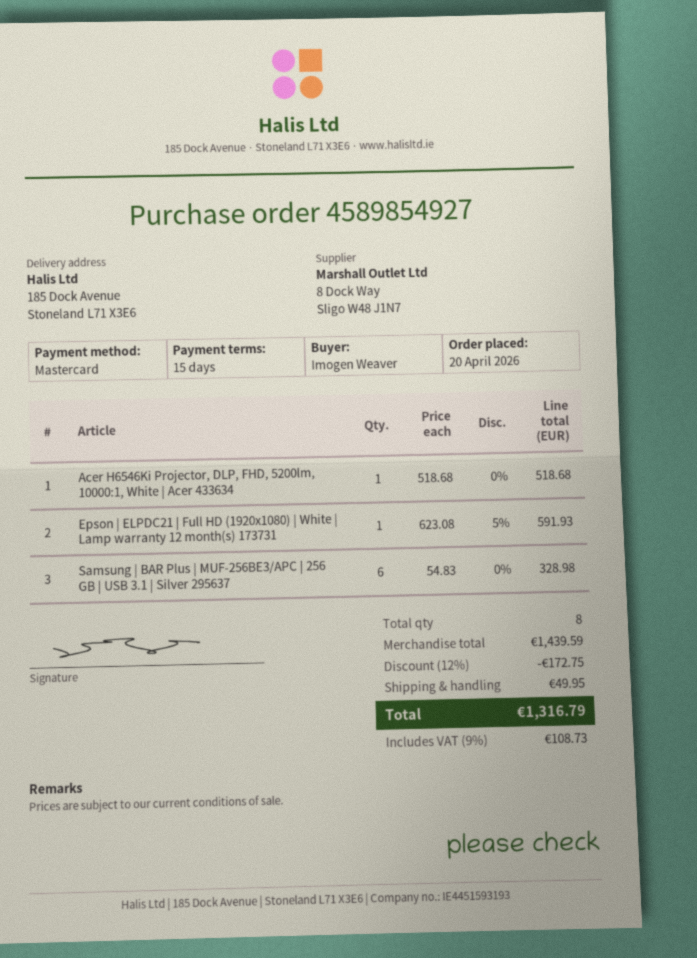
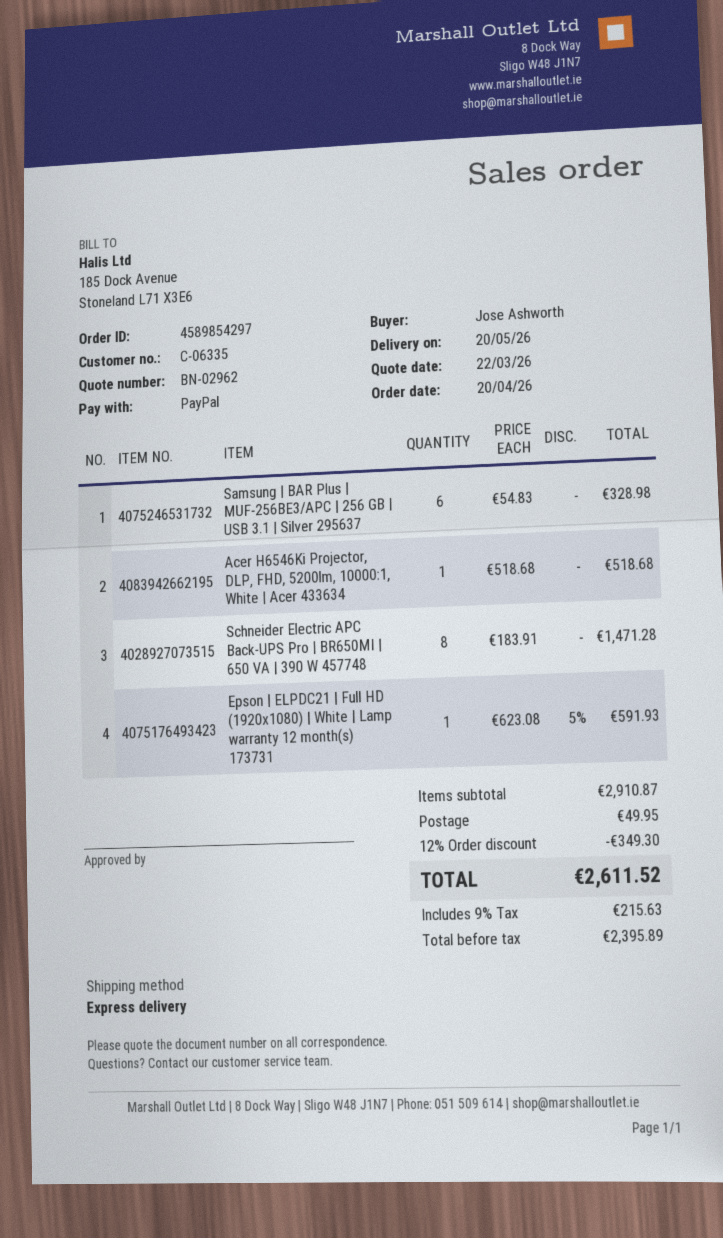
order number: 4589854927 -> 4589854297
ordered by: Imogen Weaver -> Jose Ashworth
payment method: Mastercard -> PayPal
Schneider Electric APC Back-UPS Pro | BR650MI | 650 VA | 390 W 457748: none -> 8 x 183.91 = 1471.28
subtotal: 1439.59 -> 2910.87
discount: 12% = 172.75 -> 12% = 349.30
tax: 9% = 108.73 -> 9% = 215.63
total: 1316.79 -> 2611.52

